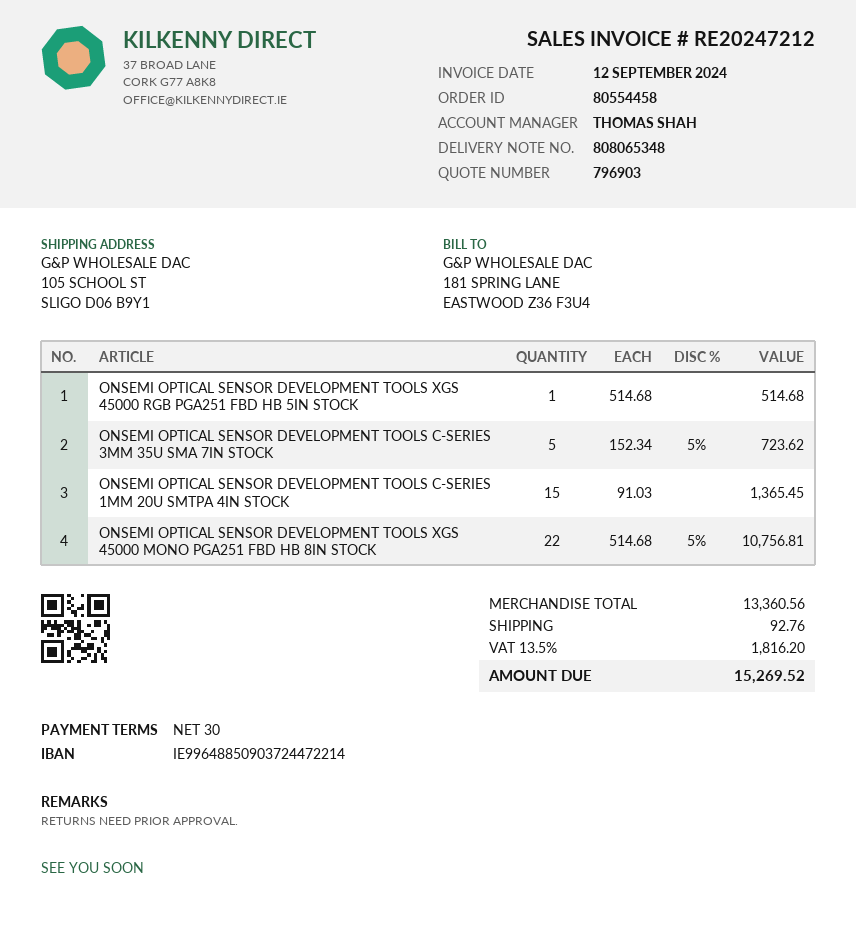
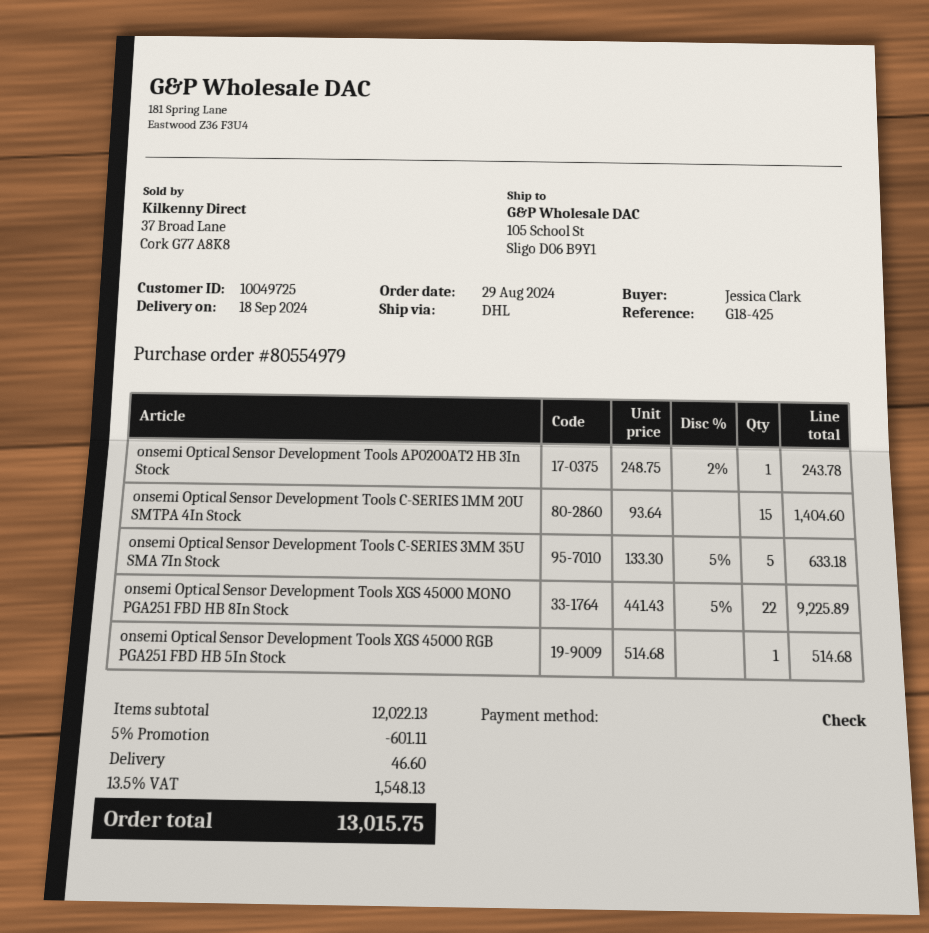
order number: 80554458 -> 80554979
ONSEMI OPTICAL SENSOR DEVELOPMENT TOOLS C-SERIES 3MM 35U SMA 7IN STOCK: 5 x 152.34 - 5% = 723.62 -> 5 x 133.30 - 5% = 633.18
ONSEMI OPTICAL SENSOR DEVELOPMENT TOOLS C-SERIES 1MM 20U SMTPA 4IN STOCK: 15 x 91.03 = 1365.45 -> 15 x 93.64 = 1404.60
ONSEMI OPTICAL SENSOR DEVELOPMENT TOOLS XGS 45000 MONO PGA251 FBD HB 8IN STOCK: 22 x 514.68 - 5% = 10756.81 -> 22 x 441.43 - 5% = 9225.89
onsemi Optical Sensor Development Tools AP0200AT2 HB 3In Stock: none -> 1 x 248.75 - 2% = 243.78
subtotal: 13360.56 -> 12022.13
discount: none -> 5% = 601.11
shipping: 92.76 -> 46.60
tax: 13.5% = 1816.20 -> 13.5% = 1548.13
total: 15269.52 -> 13015.75

